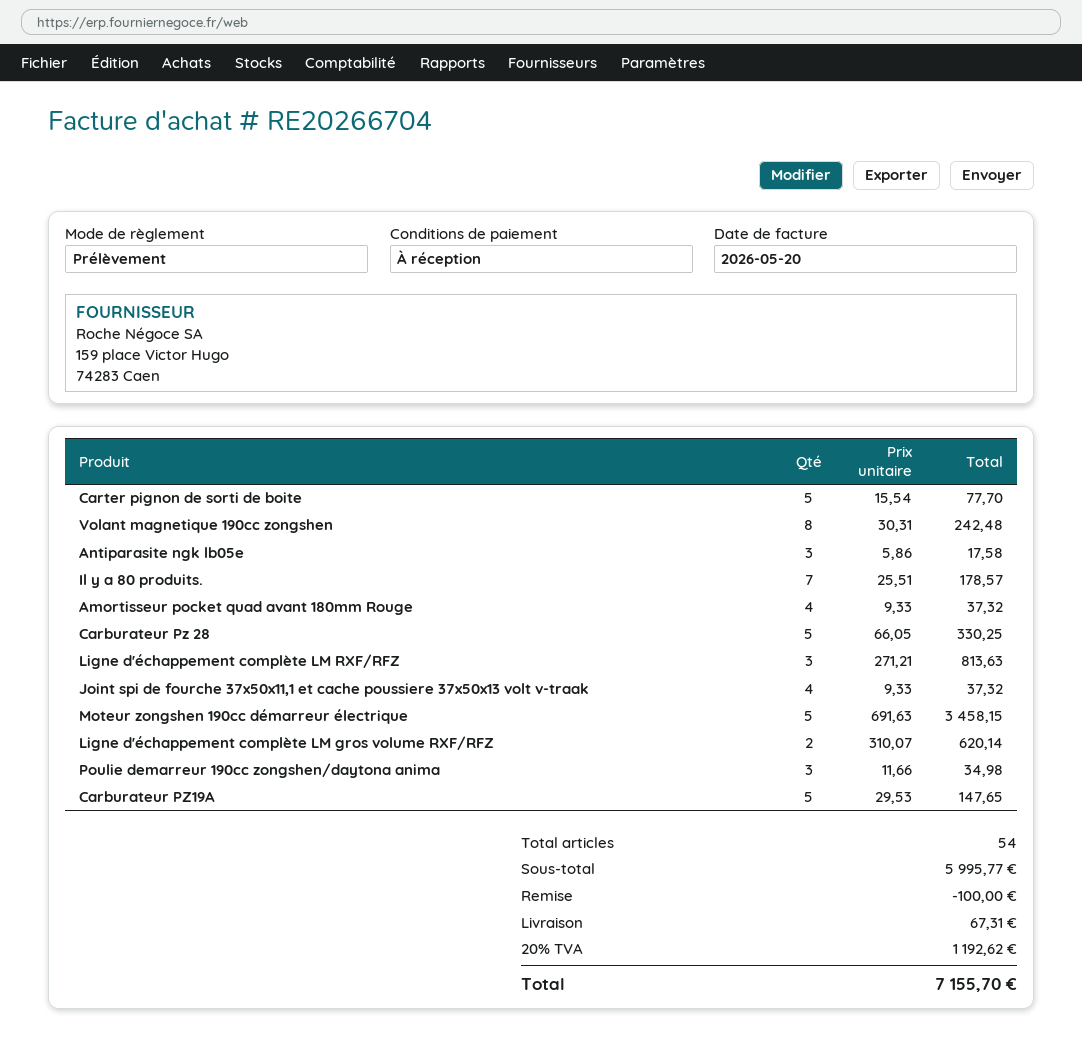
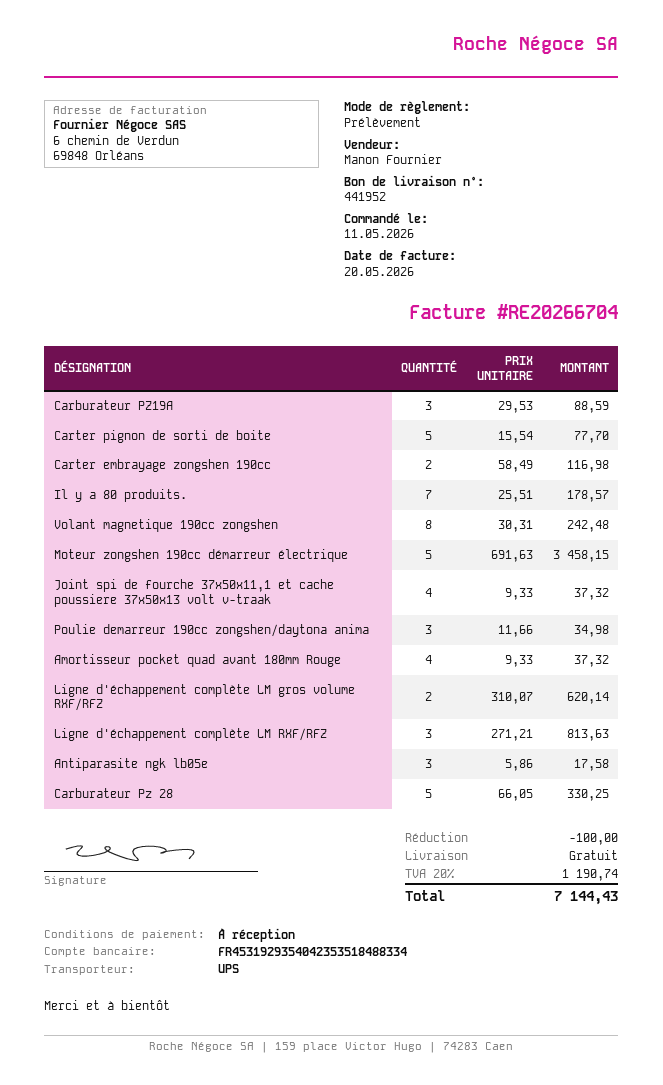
Carburateur PZ19A: 5 x 29.53 = 147.65 -> 3 x 29.53 = 88.59
Carter embrayage zongshen 190cc: none -> 2 x 58.49 = 116.98
shipping: 67.31 -> 0.00
tax: 20% = 1192.62 -> 20% = 1190.74
total: 7155.70 -> 7144.43

